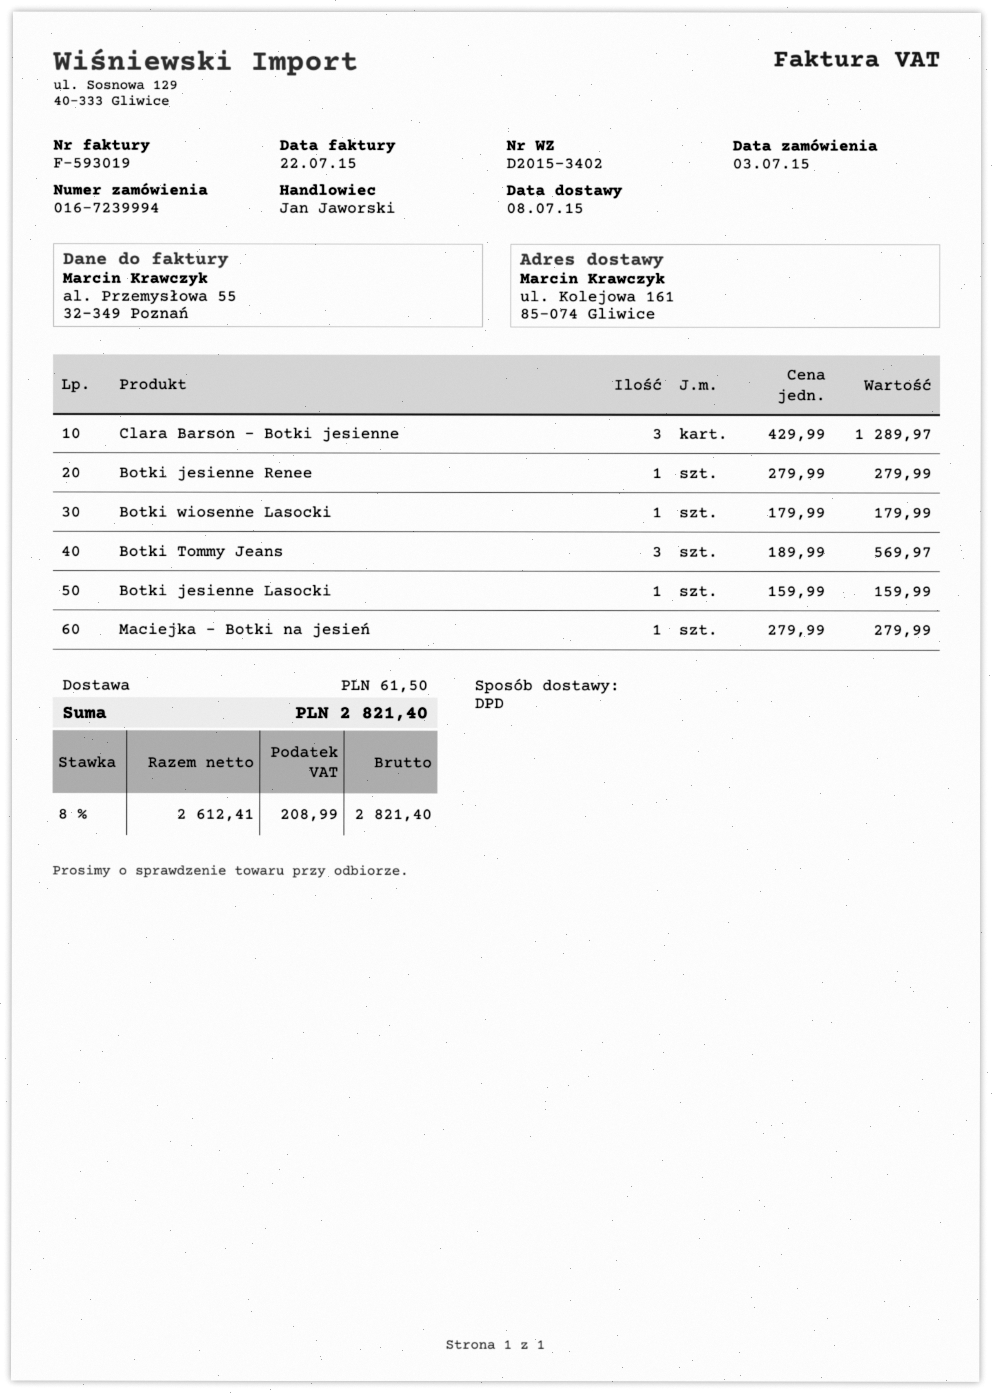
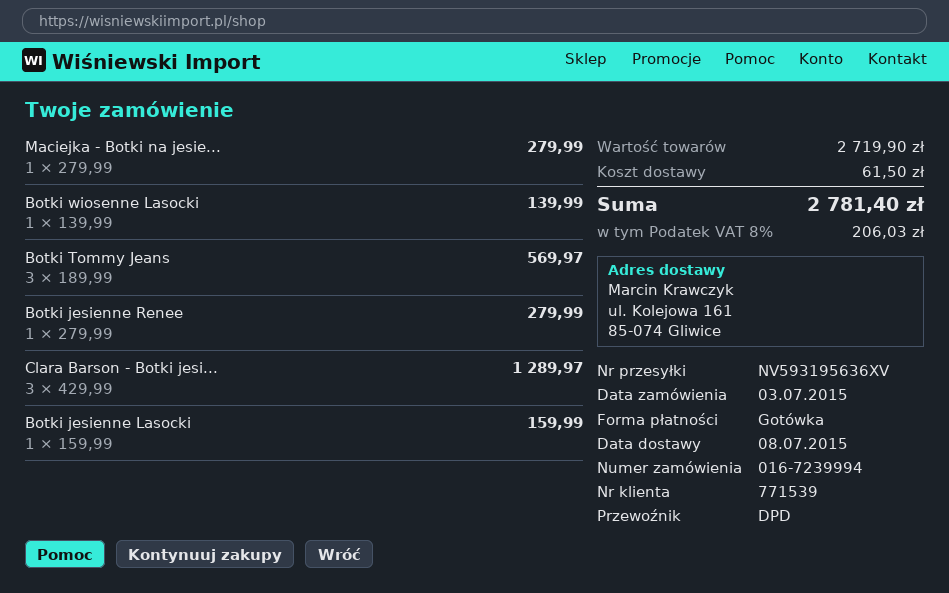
Botki wiosenne Lasocki: 1 x 179.99 = 179.99 -> 1 x 139.99 = 139.99
tax: 8% = 208.99 -> 8% = 206.03
total: 2821.40 -> 2781.40

